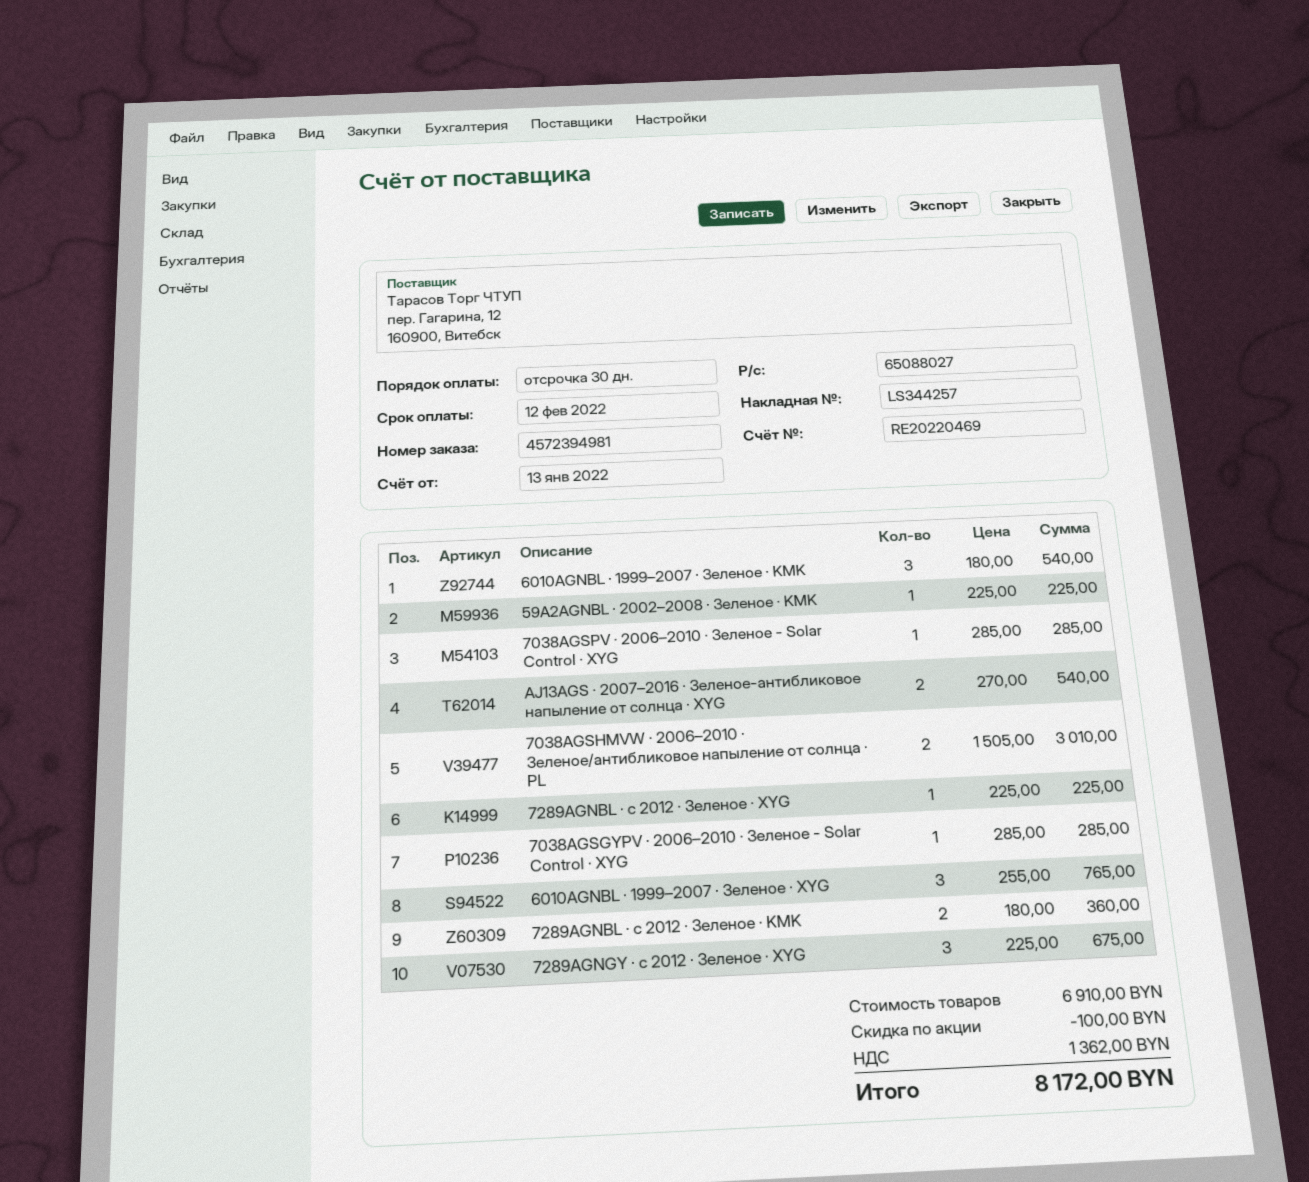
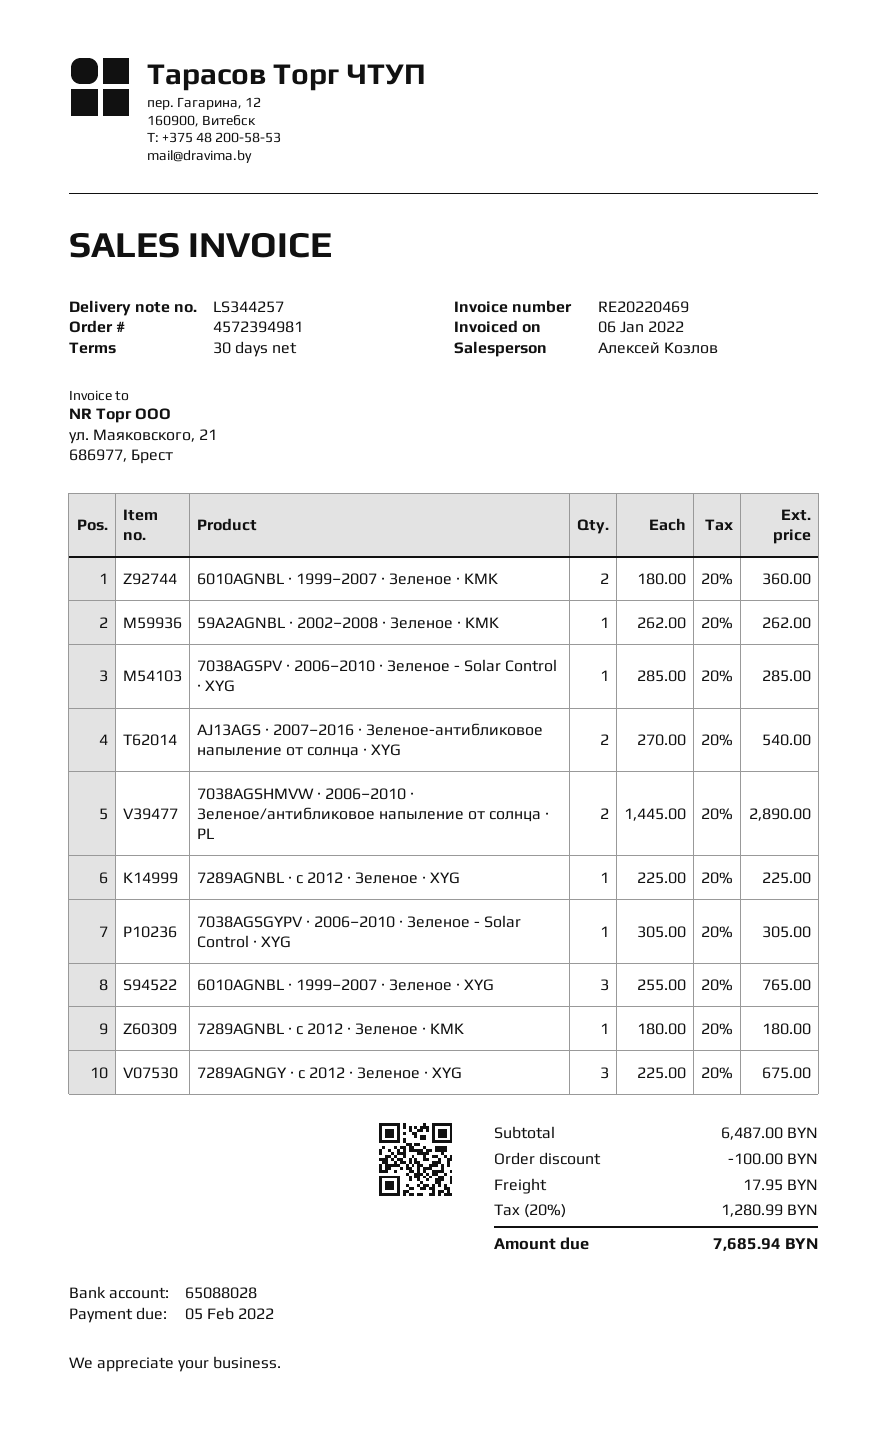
invoice date: 2022-01-13 -> 2022-01-06
due date: 2022-02-12 -> 2022-02-05
bank account: 65088027 -> 65088028
6010AGNBL · 1999–2007 · Зеленое · KMK: 3 x 180.00 = 540.00 -> 2 x 180.00 = 360.00
59A2AGNBL · 2002–2008 · Зеленое · KMK: 1 x 225.00 = 225.00 -> 1 x 262.00 = 262.00
7038AGSHMVW · 2006–2010 · Зеленое/антибликовое напыление от солнца · PL: 2 x 1505.00 = 3010.00 -> 2 x 1445.00 = 2890.00
7038AGSGYPV · 2006–2010 · Зеленое - Solar Control · XYG: 1 x 285.00 = 285.00 -> 1 x 305.00 = 305.00
7289AGNBL · с 2012 · Зеленое · KMK: 2 x 180.00 = 360.00 -> 1 x 180.00 = 180.00
subtotal: 6910.00 -> 6487.00
shipping: none -> 17.95
tax: 1362.00 -> 1280.99
total: 8172.00 -> 7685.94

